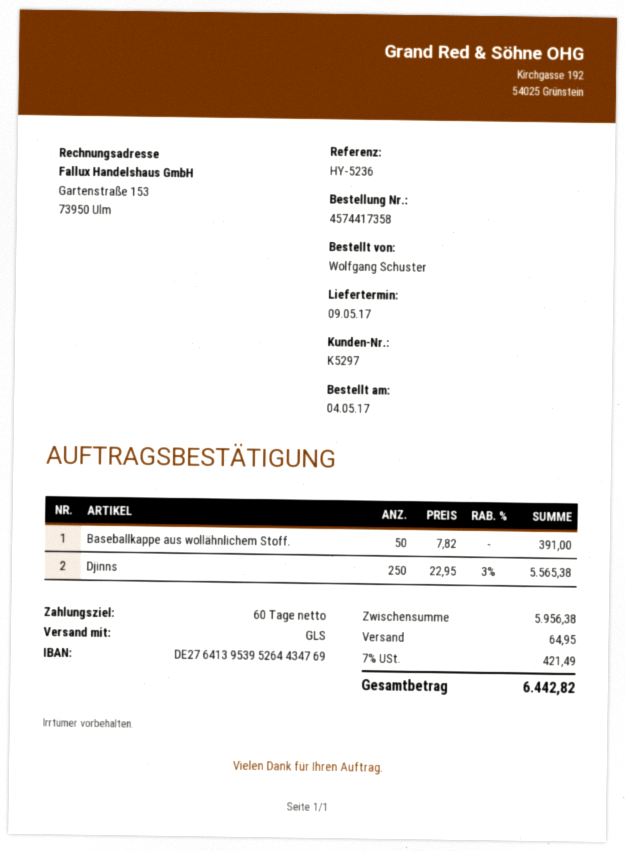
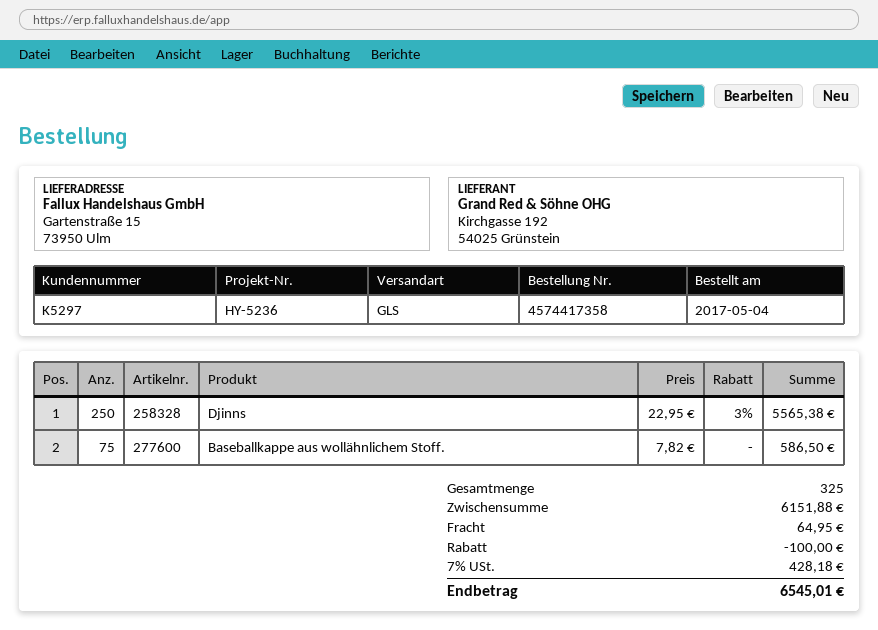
Baseballkappe aus wollähnlichem Stoff.: 50 x 7.82 = 391.00 -> 75 x 7.82 = 586.50
subtotal: 5956.38 -> 6151.88
discount: none -> 100.00
tax: 7% = 421.49 -> 7% = 428.18
total: 6442.82 -> 6545.01

